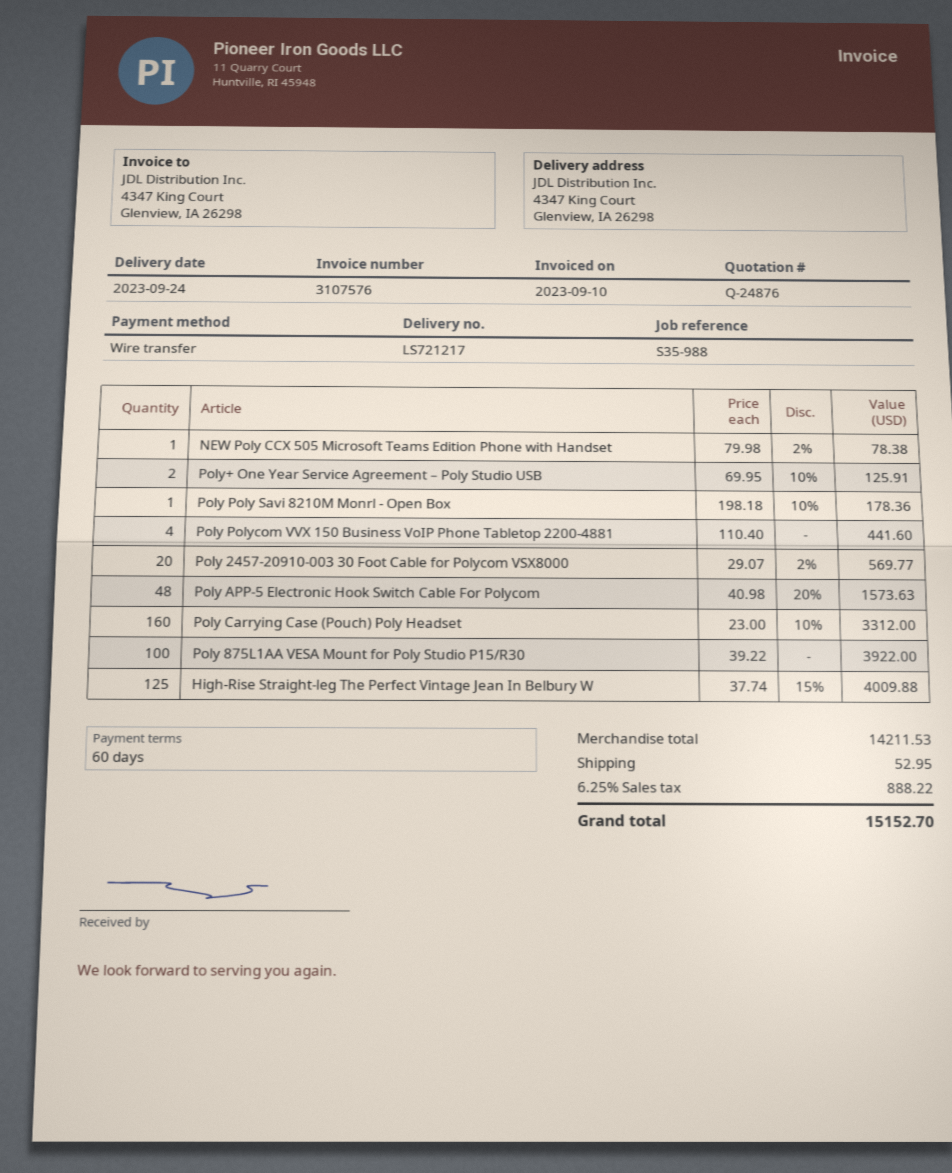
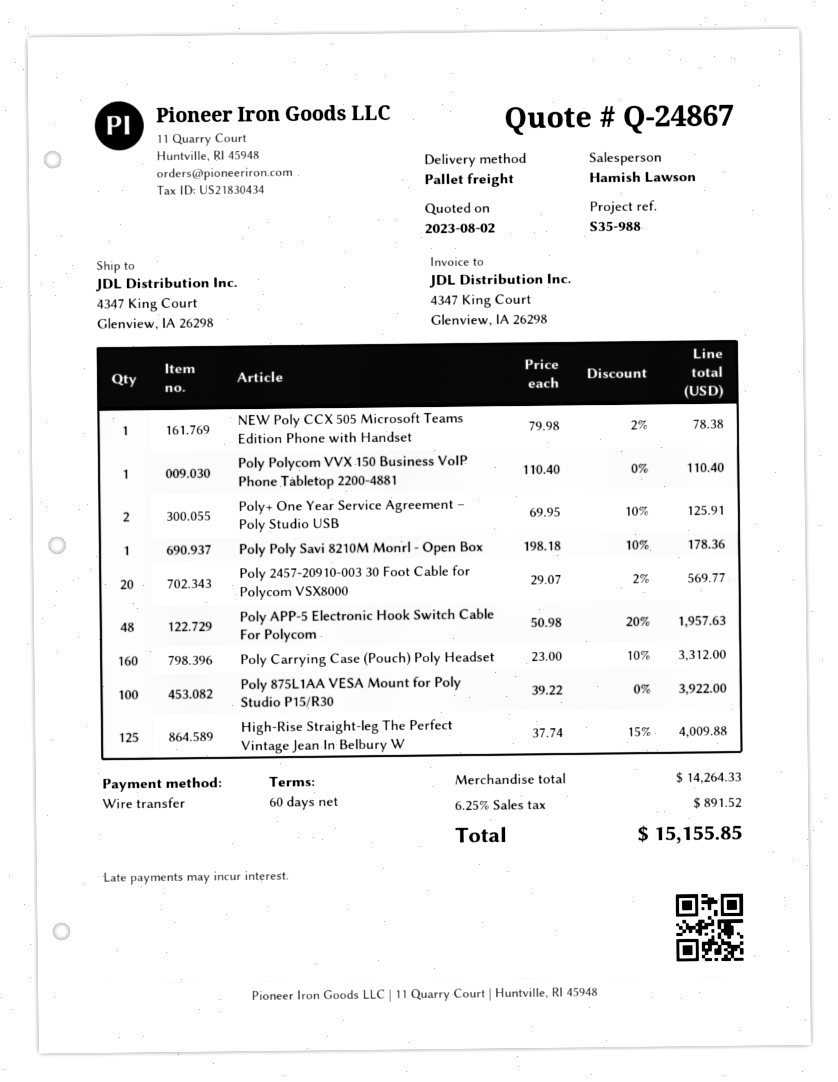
quote number: Q-24876 -> Q-24867
Poly Polycom VVX 150 Business VoIP Phone Tabletop 2200-4881: 4 x 110.40 = 441.60 -> 1 x 110.40 = 110.40
Poly APP-5 Electronic Hook Switch Cable For Polycom: 48 x 40.98 - 20% = 1573.63 -> 48 x 50.98 - 20% = 1957.63
subtotal: 14211.53 -> 14264.33
shipping: 52.95 -> none
tax: 6.25% = 888.22 -> 6.25% = 891.52
total: 15152.70 -> 15155.85

